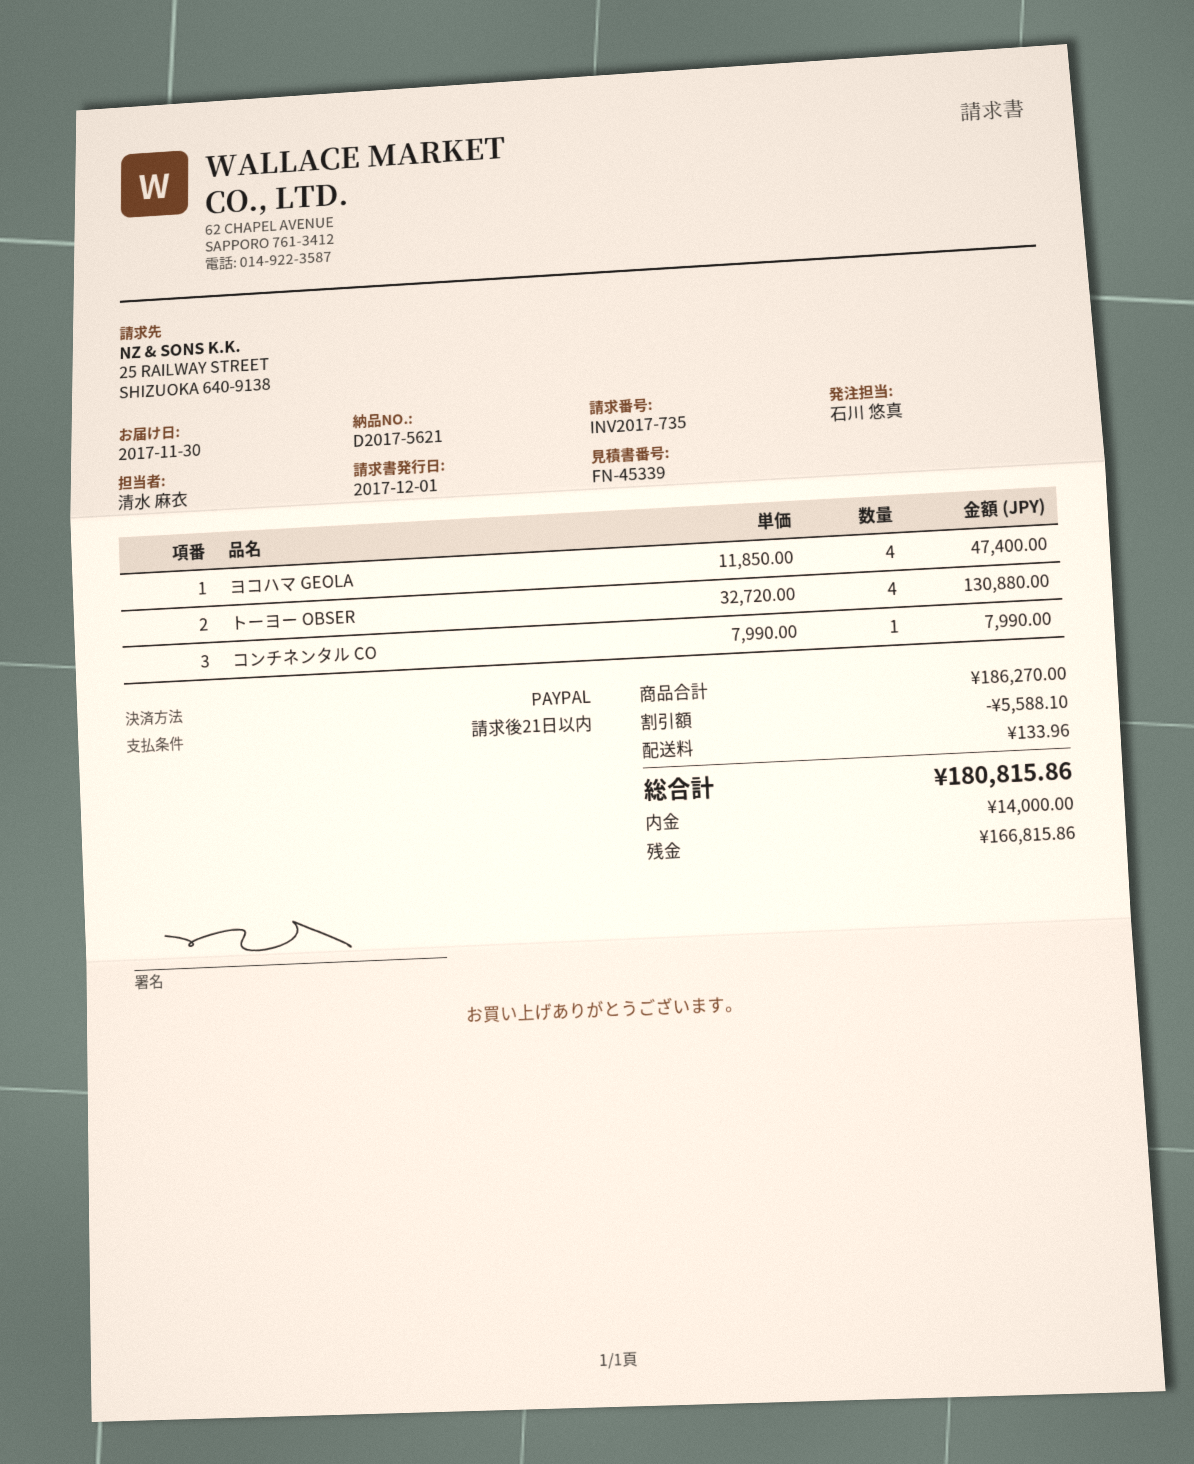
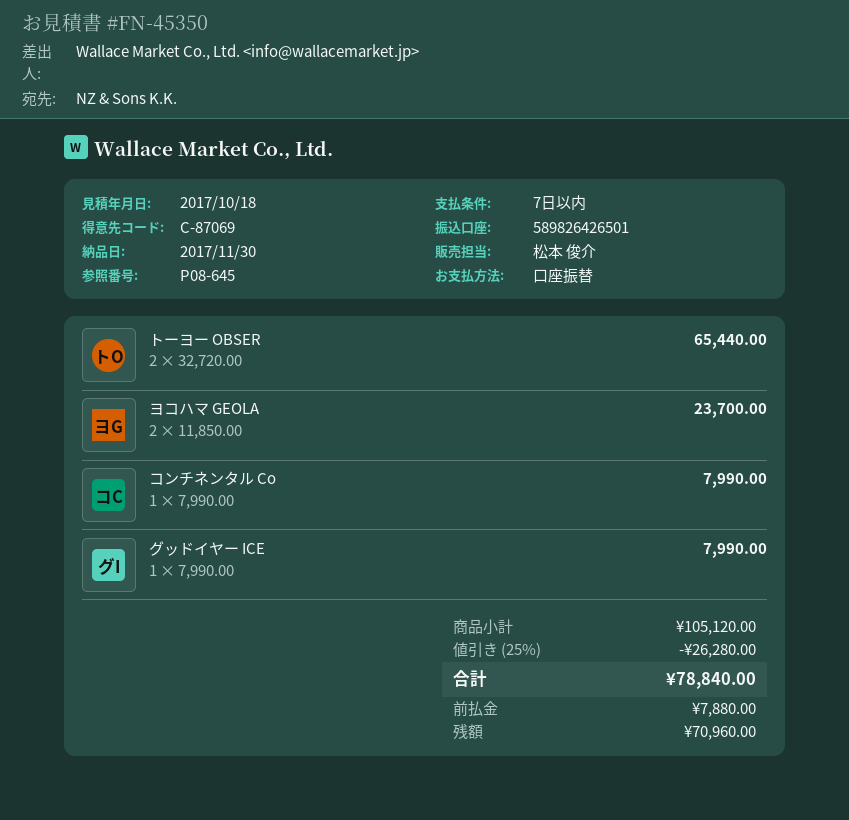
quote number: FN-45339 -> FN-45350
payment terms: 21 days -> 7 days
sales rep: 清水 麻衣 -> 松本 俊介
payment method: PayPal -> direct debit
ヨコハマ GEOLA: 4 x 11850.00 = 47400.00 -> 2 x 11850.00 = 23700.00
トーヨー OBSER: 4 x 32720.00 = 130880.00 -> 2 x 32720.00 = 65440.00
グッドイヤー ICE: none -> 1 x 7990.00 = 7990.00
subtotal: 186270.00 -> 105120.00
discount: 5588.10 -> 26280.00
shipping: 133.96 -> none
total: 180815.86 -> 78840.00
deposit: 14000.00 -> 7880.00
balance: 166815.86 -> 70960.00

